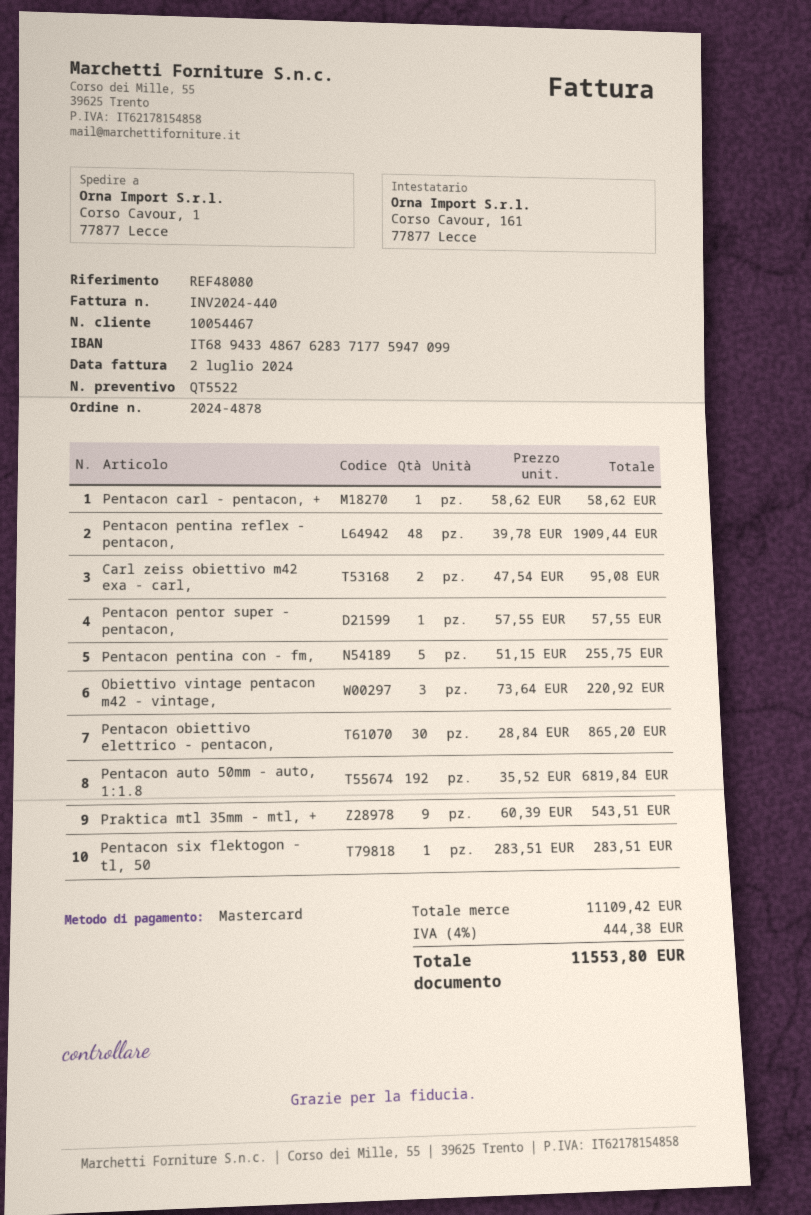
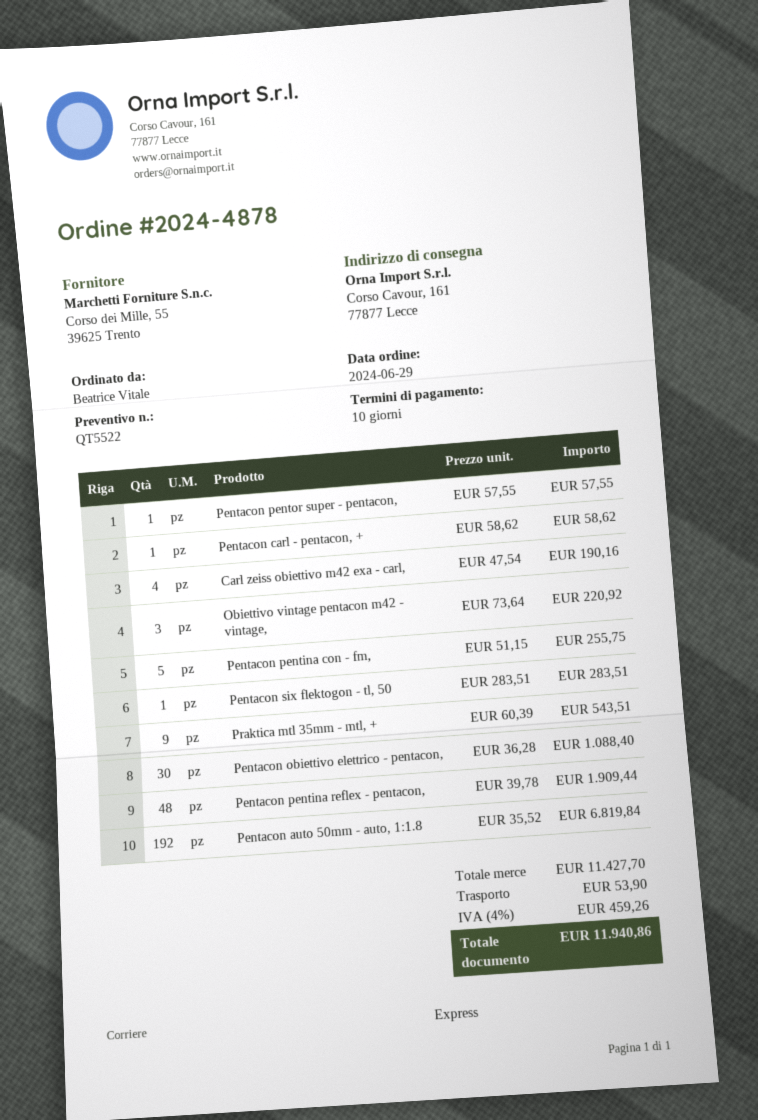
ship to: Corso Cavour, 1, 77877 Lecce -> Corso Cavour, 161, 77877 Lecce
Carl zeiss obiettivo m42 exa - carl,: 2 x 47.54 = 95.08 -> 4 x 47.54 = 190.16
Pentacon obiettivo elettrico - pentacon,: 30 x 28.84 = 865.20 -> 30 x 36.28 = 1088.40
subtotal: 11109.42 -> 11427.70
shipping: none -> 53.90
tax: 4% = 444.38 -> 4% = 459.26
total: 11553.80 -> 11940.86

